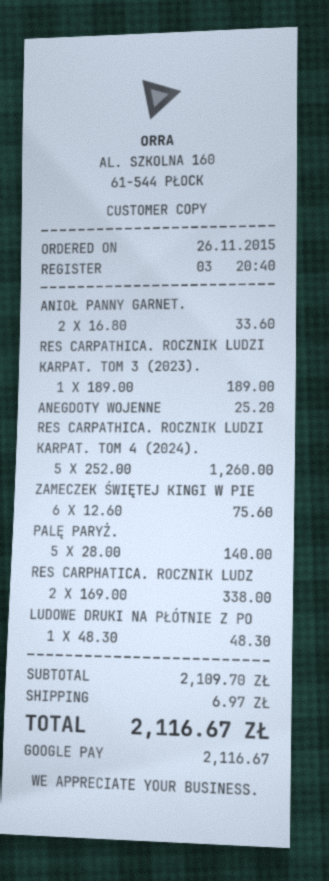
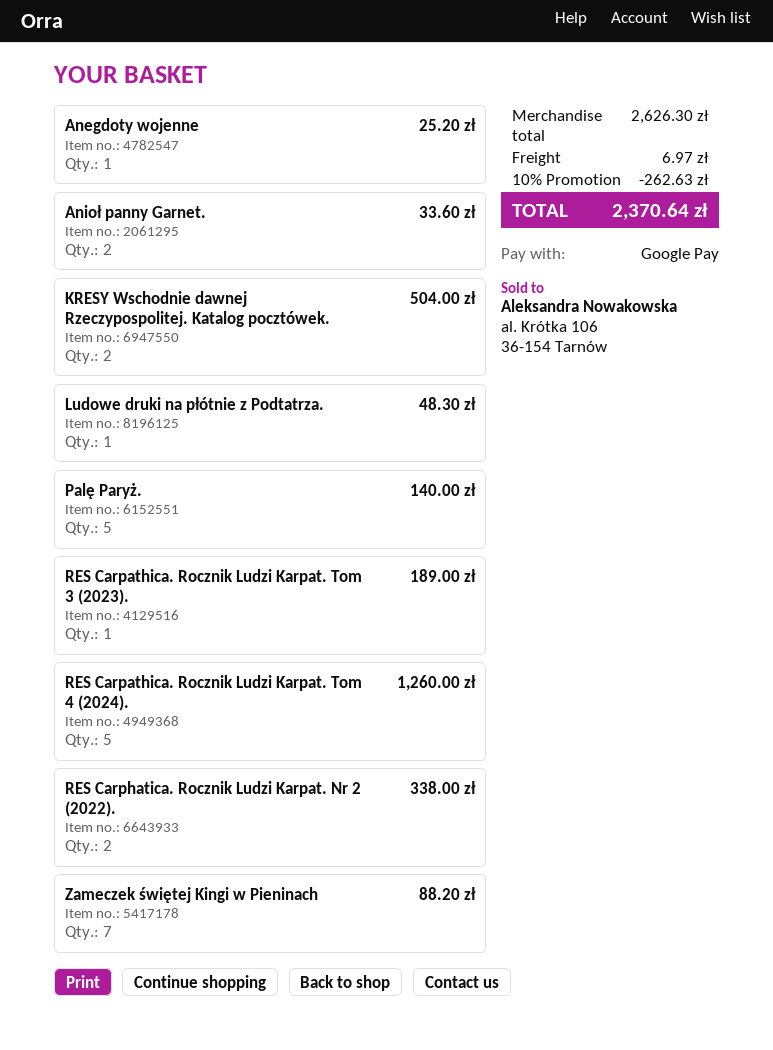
ZAMECZEK ŚWIĘTEJ KINGI W PIE: 6 for 75.60 -> 7 for 88.20
KRESY Wschodnie dawnej Rzeczypospolitej. Katalog pocztówek.: none -> 2 for 504.00
subtotal: 2109.70 -> 2626.30
discount: none -> 10% = 262.63
total: 2116.67 -> 2370.64

